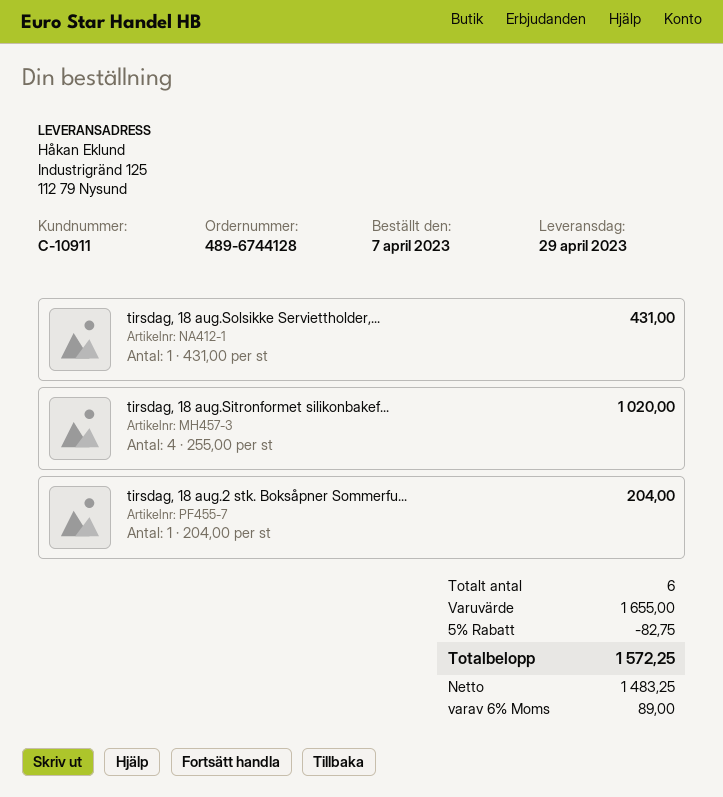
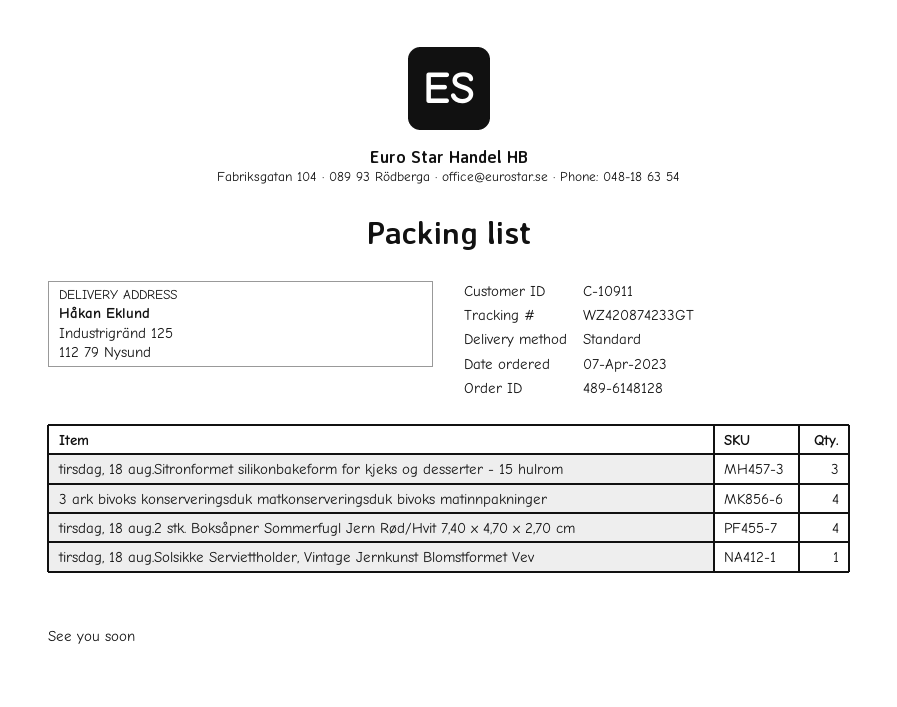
order number: 489-6744128 -> 489-6148128
tirsdag, 18 aug.Sitronformet silikonbakef...: 4 -> 3
tirsdag, 18 aug.2 stk. Boksåpner Sommerfu...: 1 -> 4
3 ark bivoks konserveringsduk matkonserveringsduk bivoks matinnpakninger: none -> 4

